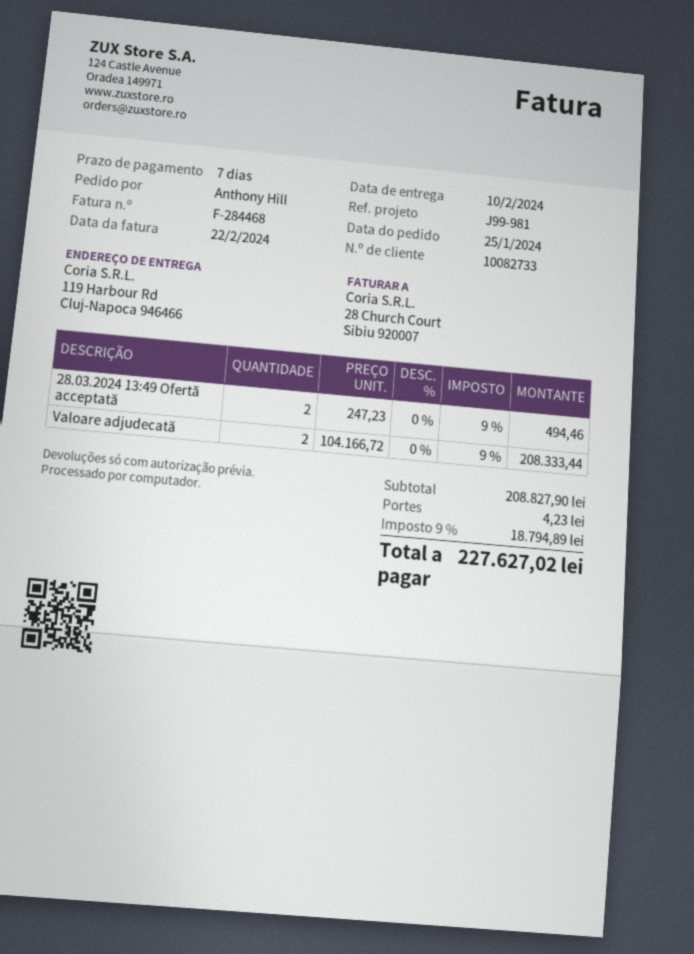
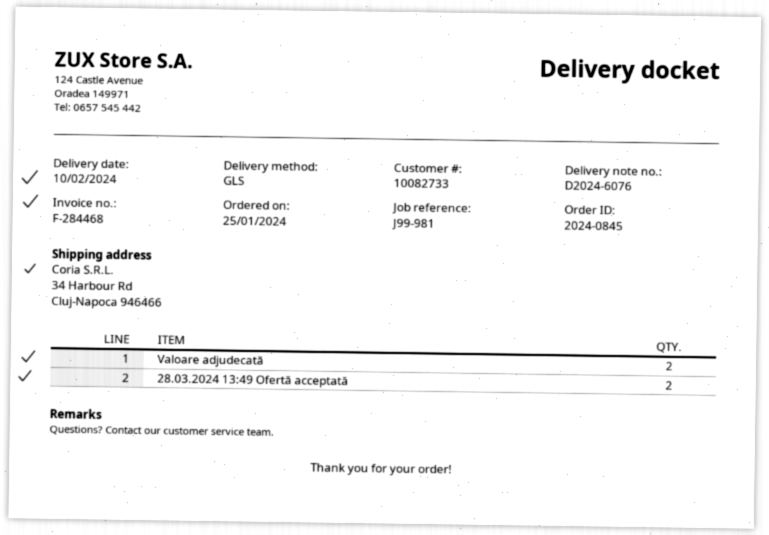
ship to: 119 Harbour Rd, Cluj-Napoca 946466 -> 34 Harbour Rd, Cluj-Napoca 946466

